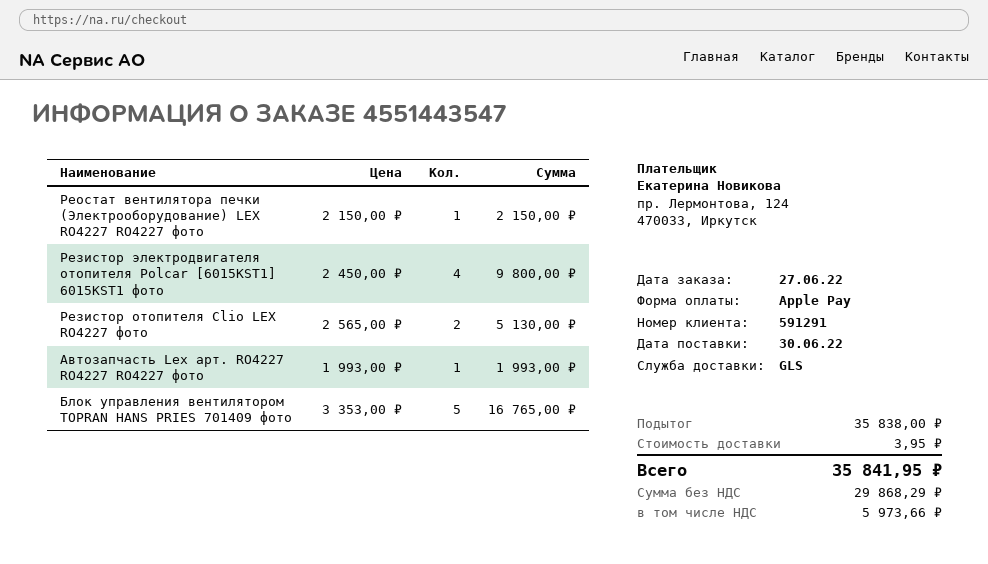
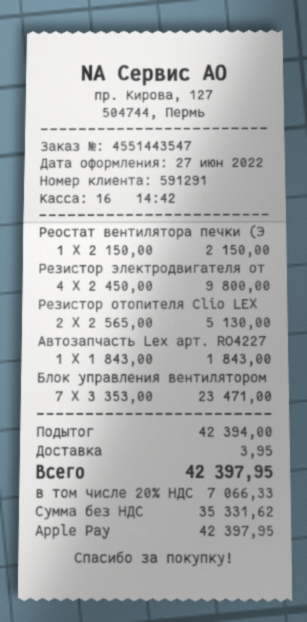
Автозапчасть Lex арт. RO4227 RO4227 RO4227 фото: 1 x 1993.00 = 1993.00 -> 1 x 1843.00 = 1843.00
Блок управления вентилятором TOPRAN HANS PRIES 701409 фото: 5 x 3353.00 = 16765.00 -> 7 x 3353.00 = 23471.00
subtotal: 35838.00 -> 42394.00
net: 29868.29 -> 35331.62
tax: 5973.66 -> 7066.33
total: 35841.95 -> 42397.95

